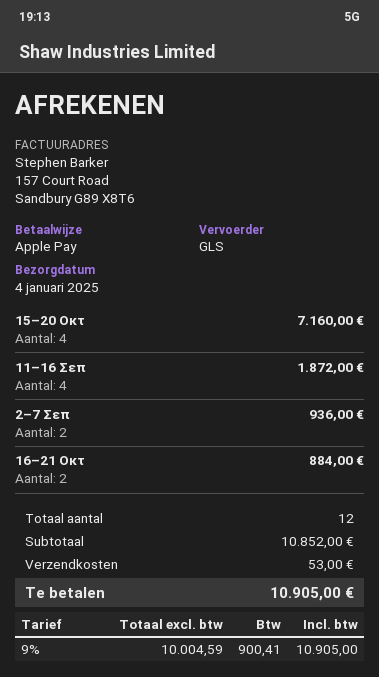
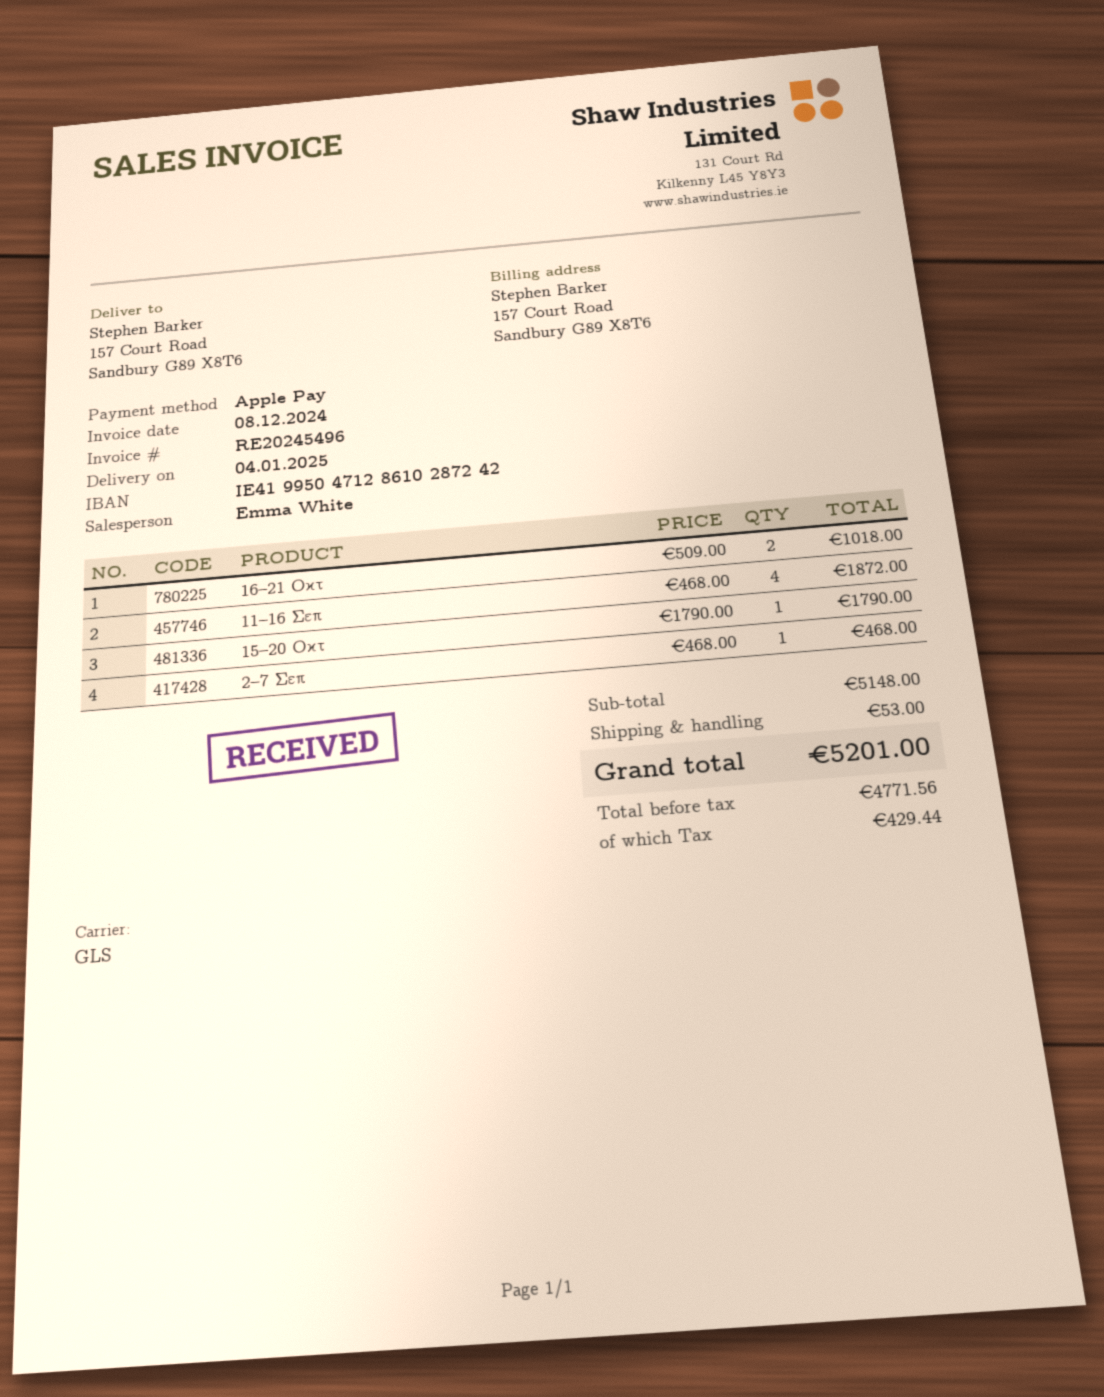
15–20 Οκτ: 4 for 7160.00 -> 1 for 1790.00
2–7 Σεπ: 2 for 936.00 -> 1 for 468.00
16–21 Οκτ: 2 for 884.00 -> 2 for 1018.00
subtotal: 10852.00 -> 5148.00
net: 10004.59 -> 4771.56
tax: 900.41 -> 429.44
total: 10905.00 -> 5201.00

